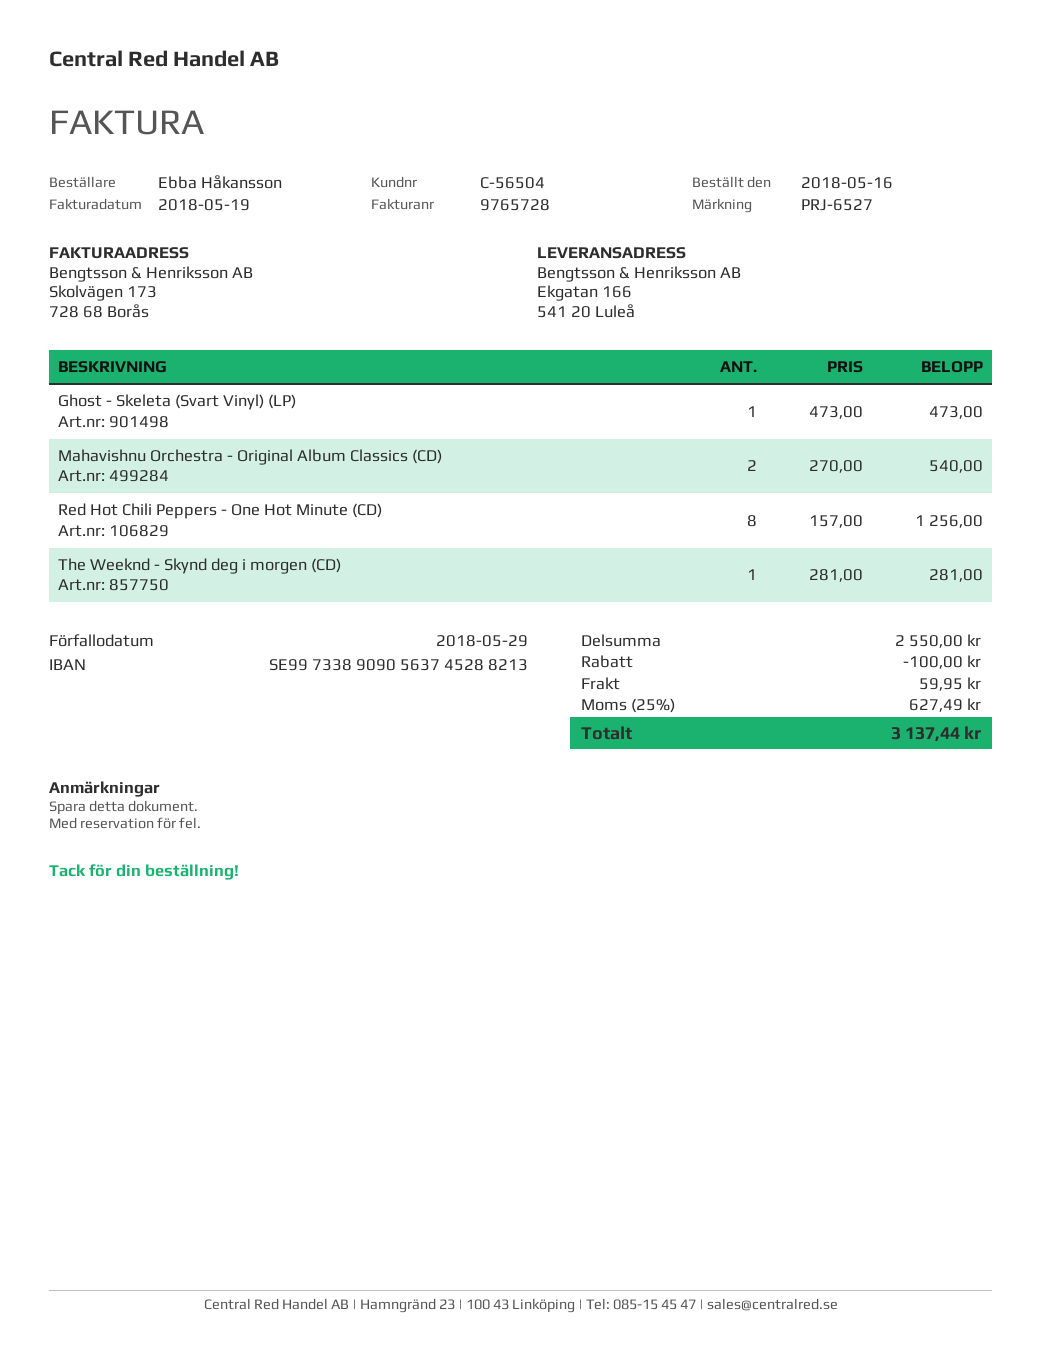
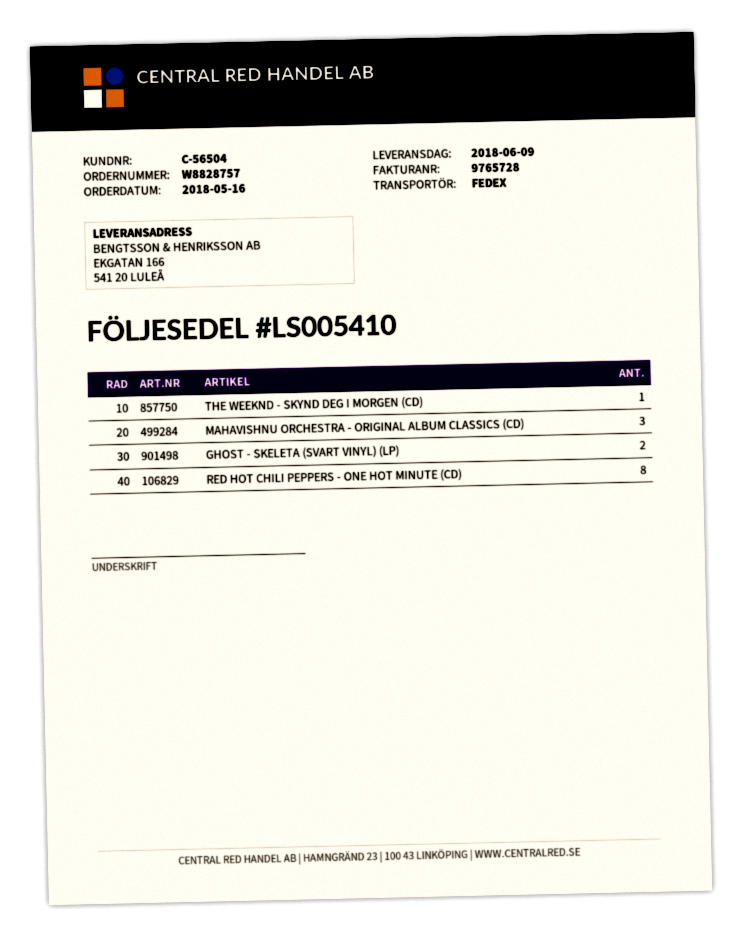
Ghost - Skeleta (Svart Vinyl) (LP): 1 -> 2
Mahavishnu Orchestra - Original Album Classics (CD): 2 -> 3

